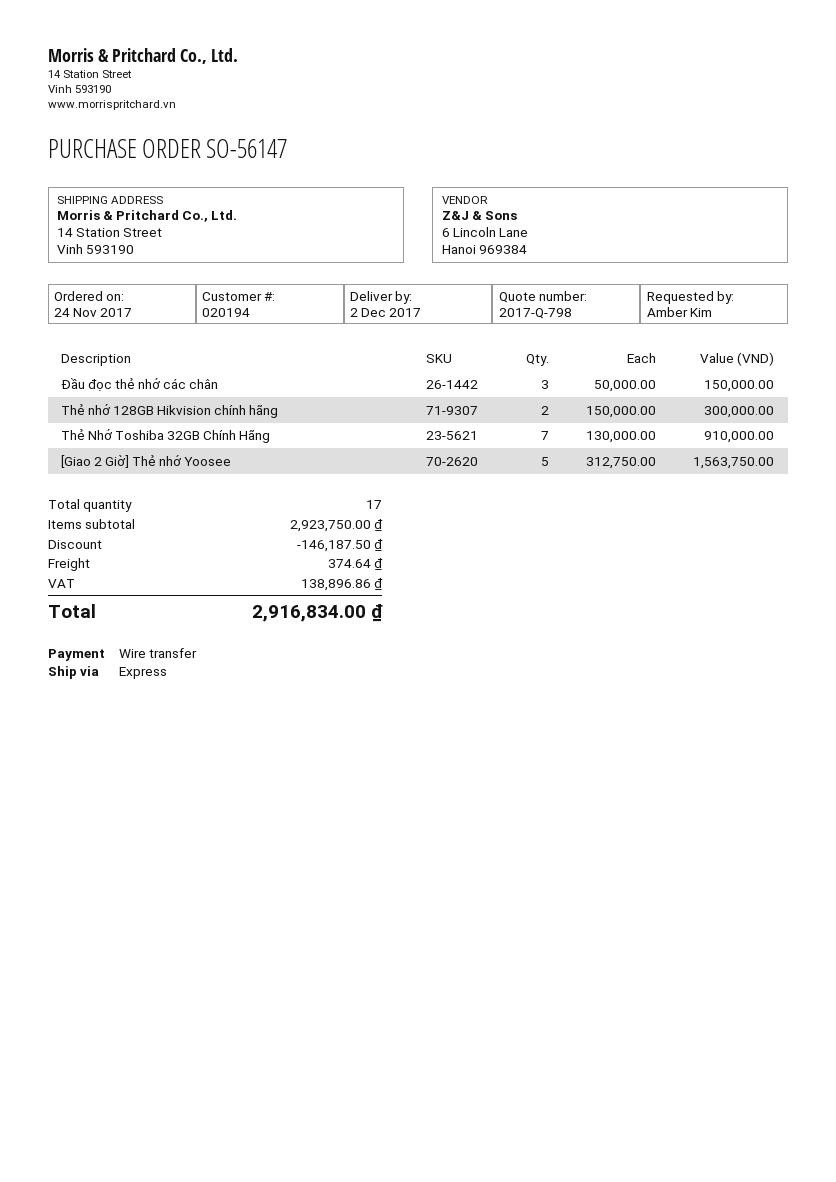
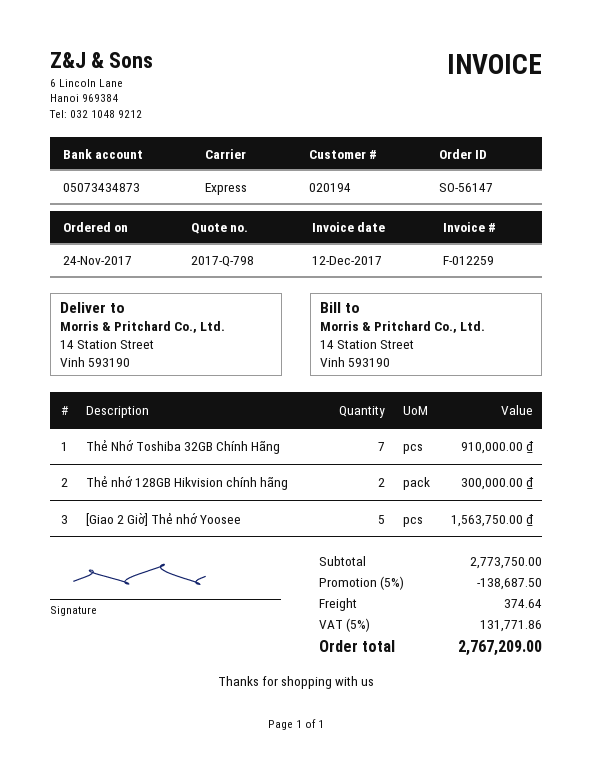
Đầu đọc thẻ nhớ các chân: 3 for 150000.00 -> none
subtotal: 2923750.00 -> 2773750.00
discount: 146187.50 -> 138687.50
tax: 138896.86 -> 131771.86
total: 2916834.00 -> 2767209.00

